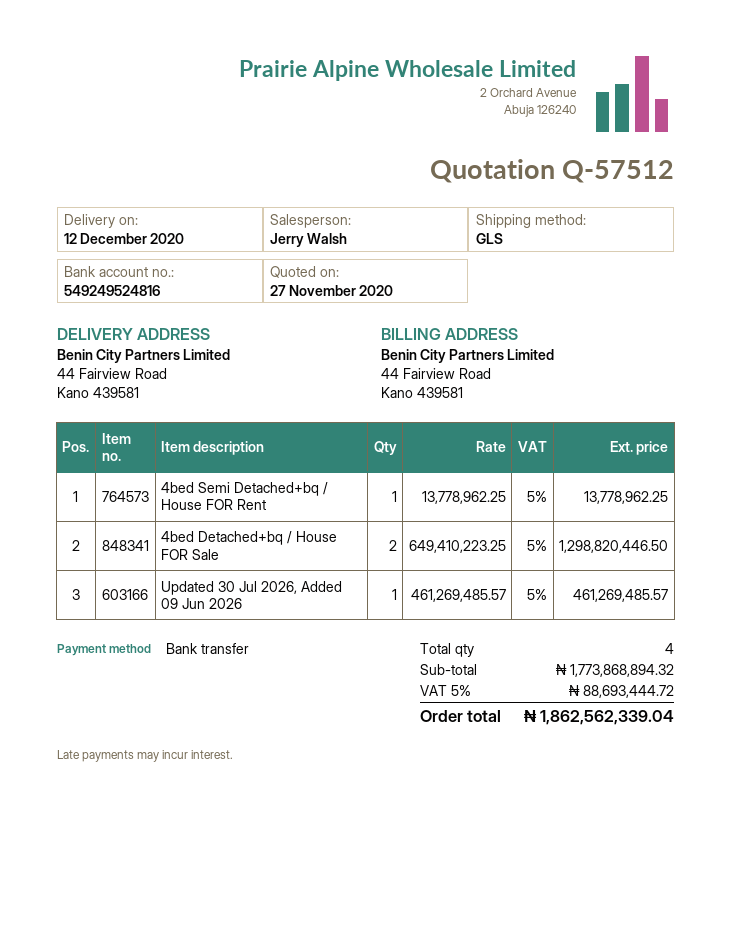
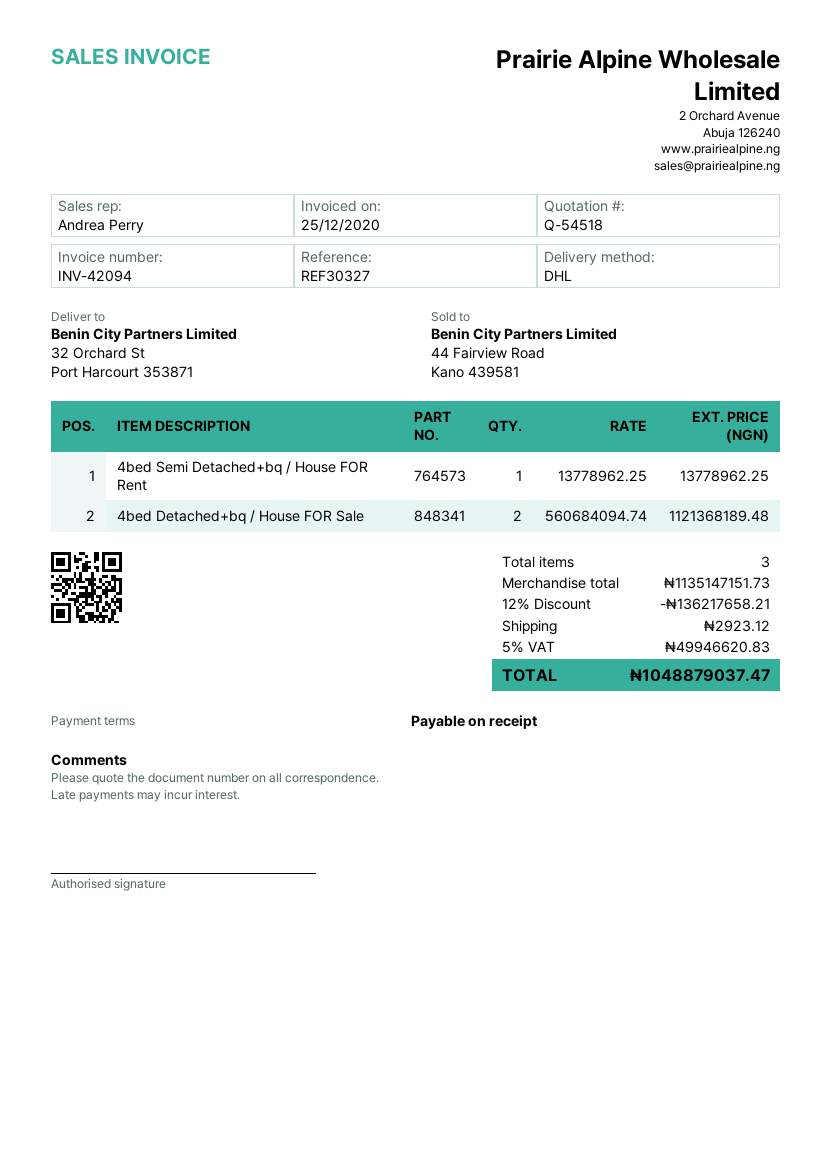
quote number: Q-57512 -> Q-54518
sales rep: Jerry Walsh -> Andrea Perry
shipping method: GLS -> DHL
ship to: 44 Fairview Road, Kano 439581 -> 32 Orchard St, Port Harcourt 353871
4bed Detached+bq / House FOR Sale: 2 x 649410223.25 = 1298820446.50 -> 2 x 560684094.74 = 1121368189.48
Updated 30 Jul 2026, Added 09 Jun 2026: 1 x 461269485.57 = 461269485.57 -> none
total quantity: 4 -> 3
subtotal: 1773868894.32 -> 1135147151.73
discount: none -> 12% = 136217658.21
shipping: none -> 2923.12
tax: 5% = 88693444.72 -> 5% = 49946620.83
total: 1862562339.04 -> 1048879037.47

